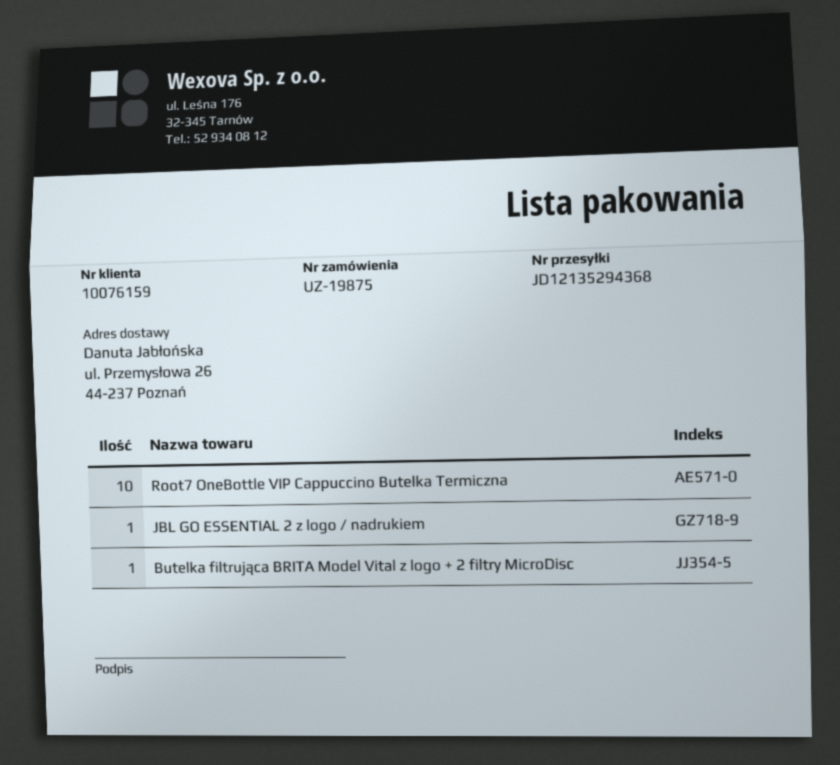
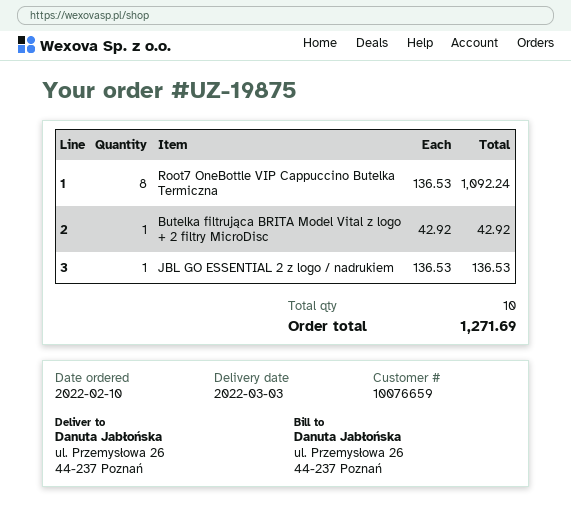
customer number: 10076159 -> 10076659
Root7 OneBottle VIP Cappuccino Butelka Termiczna: 10 -> 8

